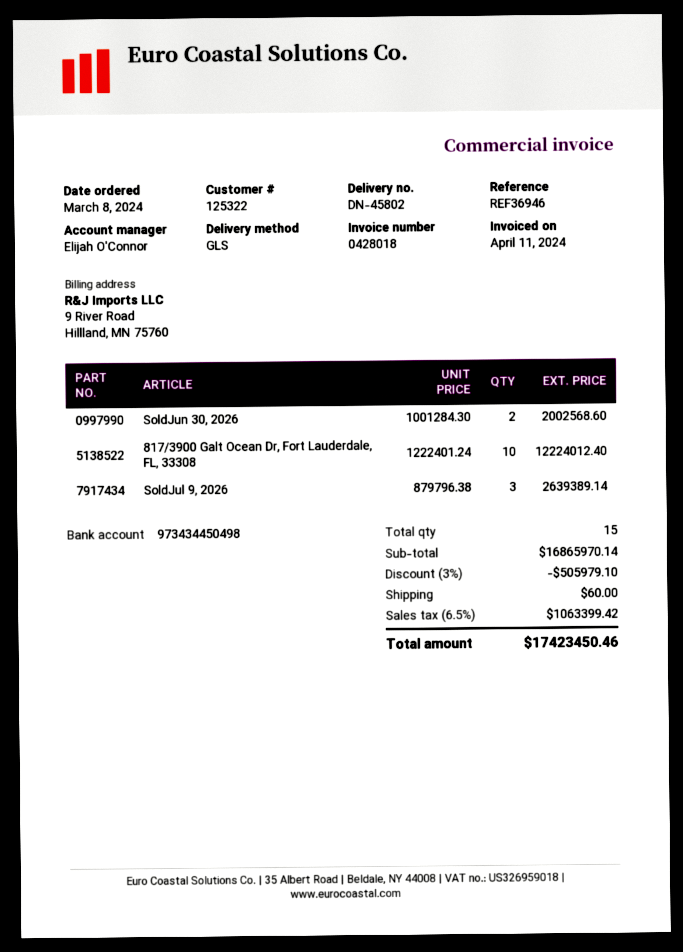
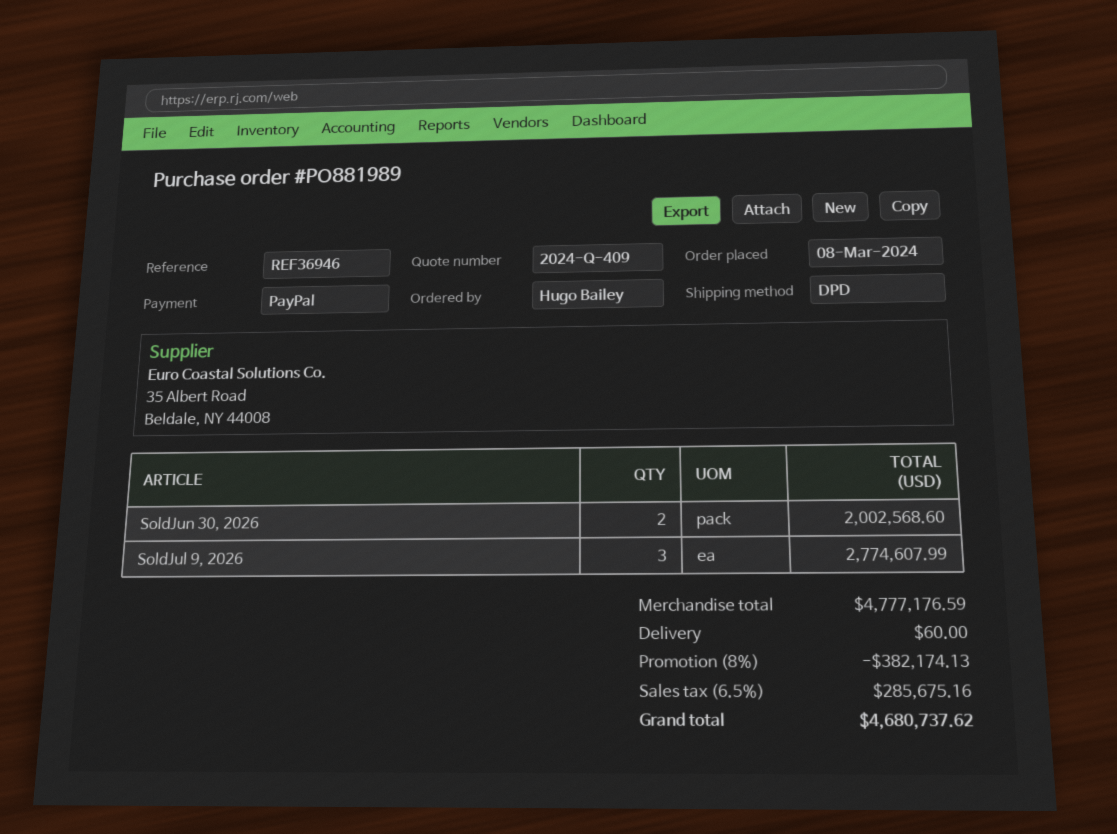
shipping method: GLS -> DPD
817/3900 Galt Ocean Dr, Fort Lauderdale, FL, 33308: 10 for 12224012.40 -> none
SoldJul 9, 2026: 3 for 2639389.14 -> 3 for 2774607.99
subtotal: 16865970.14 -> 4777176.59
discount: 3% = 505979.10 -> 8% = 382174.13
tax: 6.5% = 1063399.42 -> 6.5% = 285675.16
total: 17423450.46 -> 4680737.62

